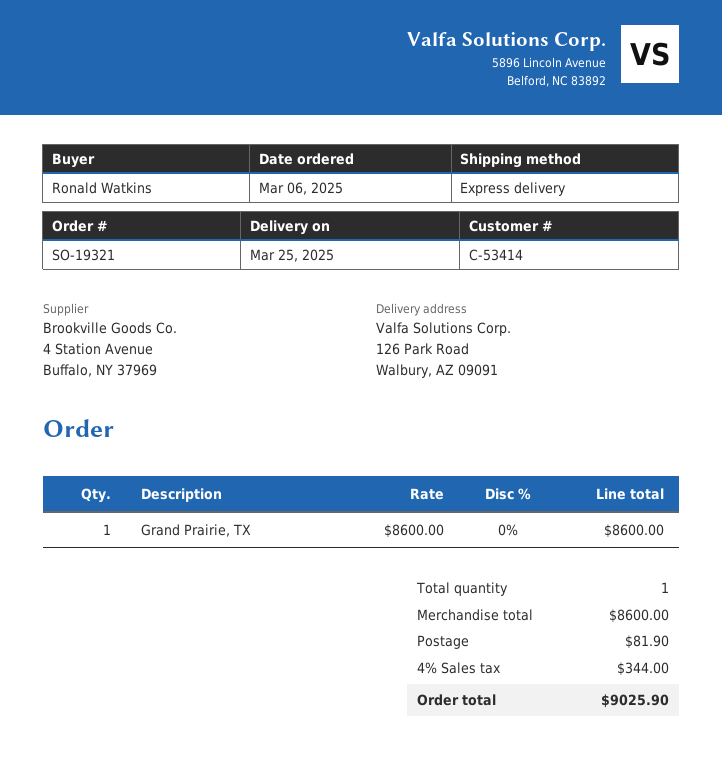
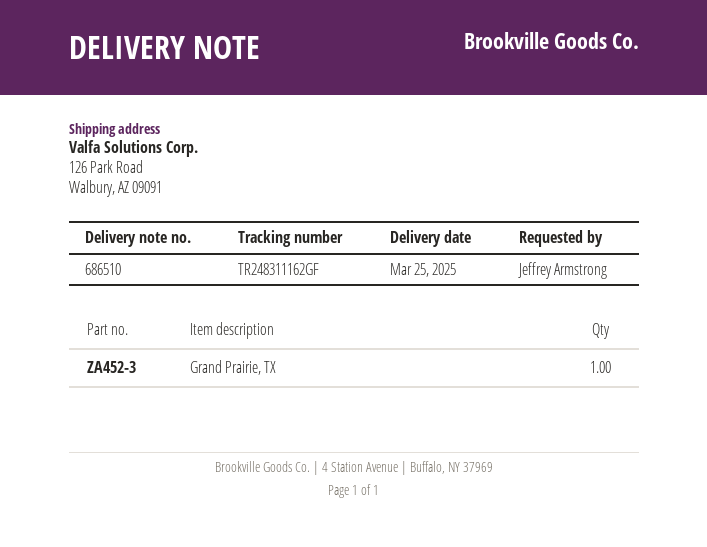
ordered by: Ronald Watkins -> Jeffrey Armstrong

